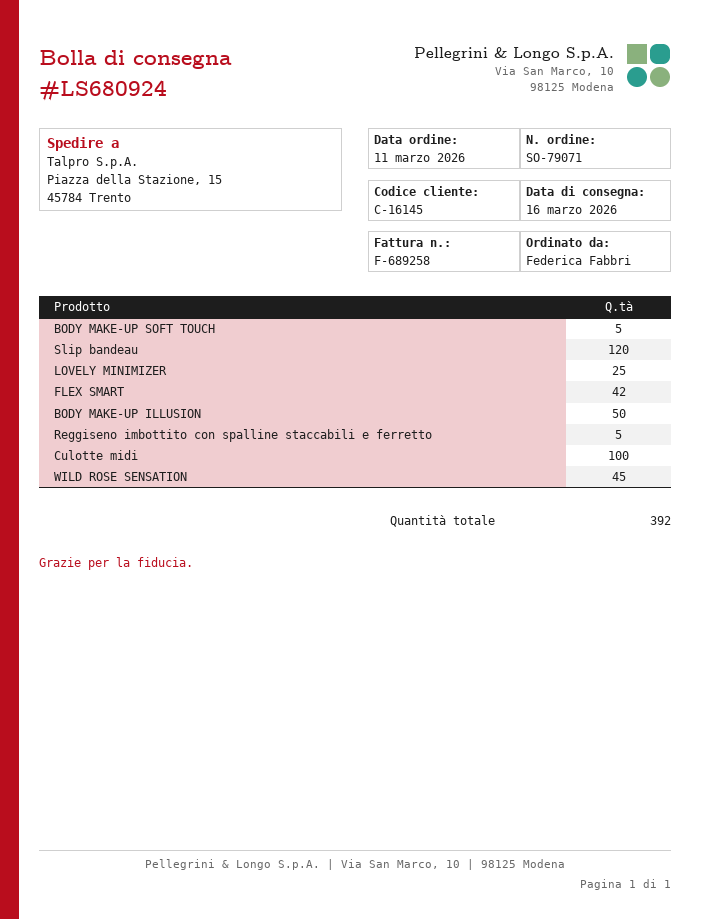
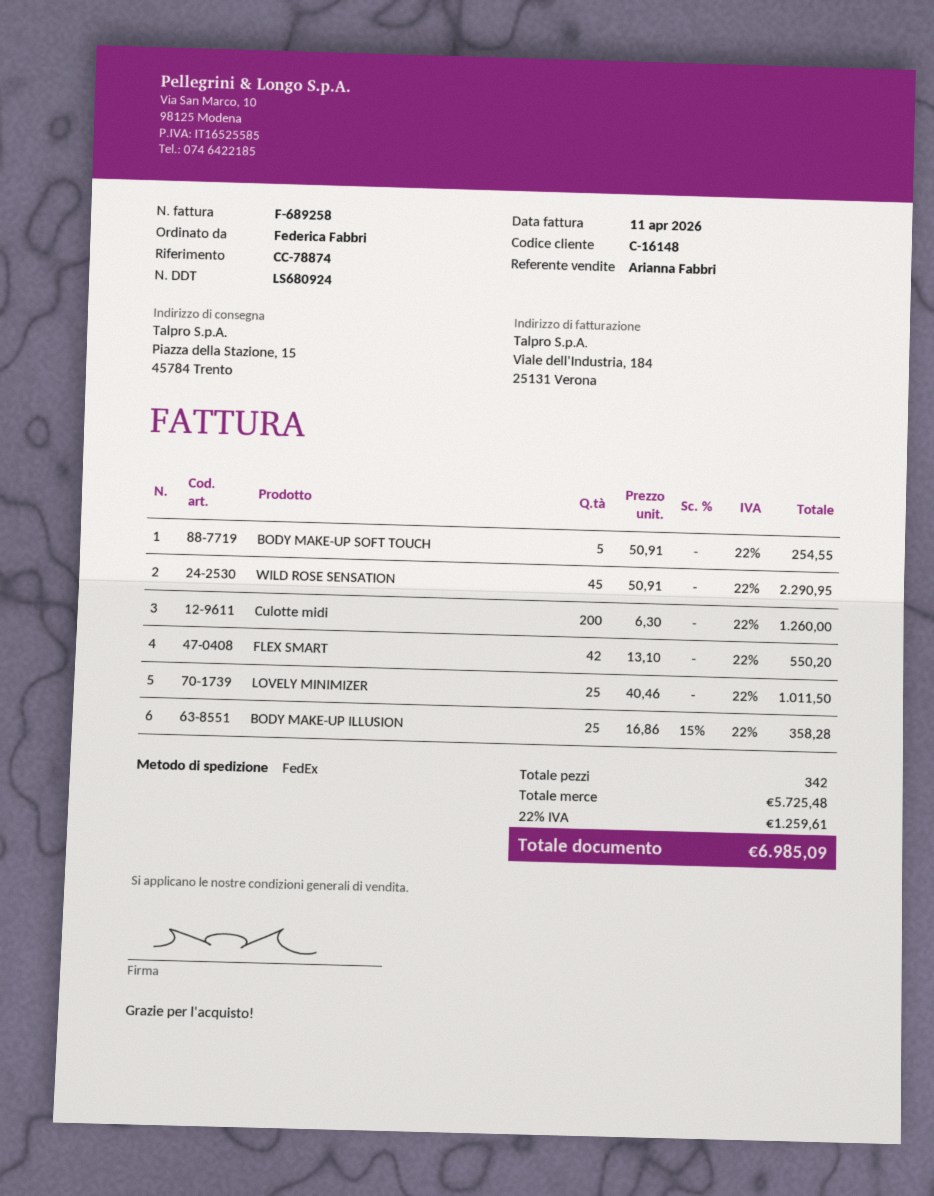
customer number: C-16145 -> C-16148
Slip bandeau: 120 -> none
BODY MAKE-UP ILLUSION: 50 -> 25
Reggiseno imbottito con spalline staccabili e ferretto: 5 -> none
Culotte midi: 100 -> 200
total quantity: 392 -> 342

